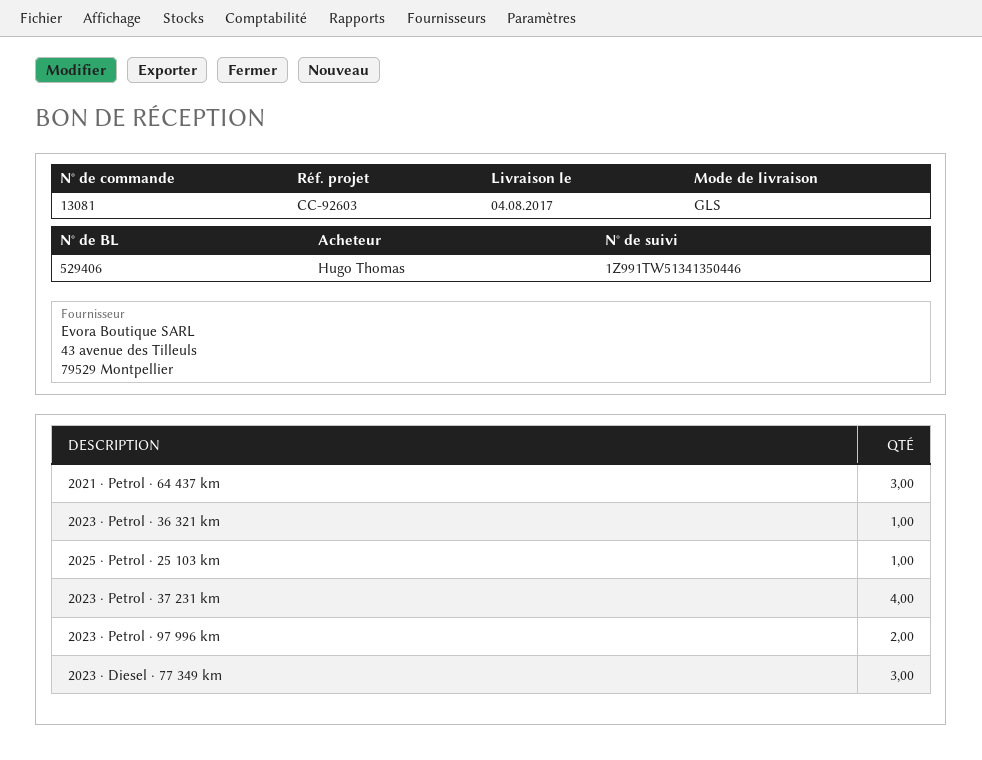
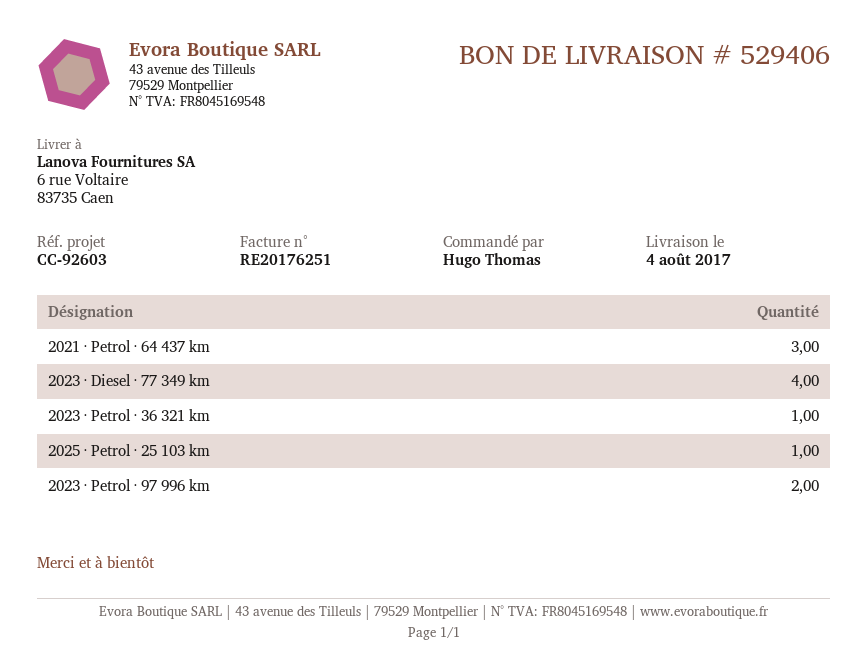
2023 · Petrol · 37 231 km: 4 -> none
2023 · Diesel · 77 349 km: 3 -> 4

